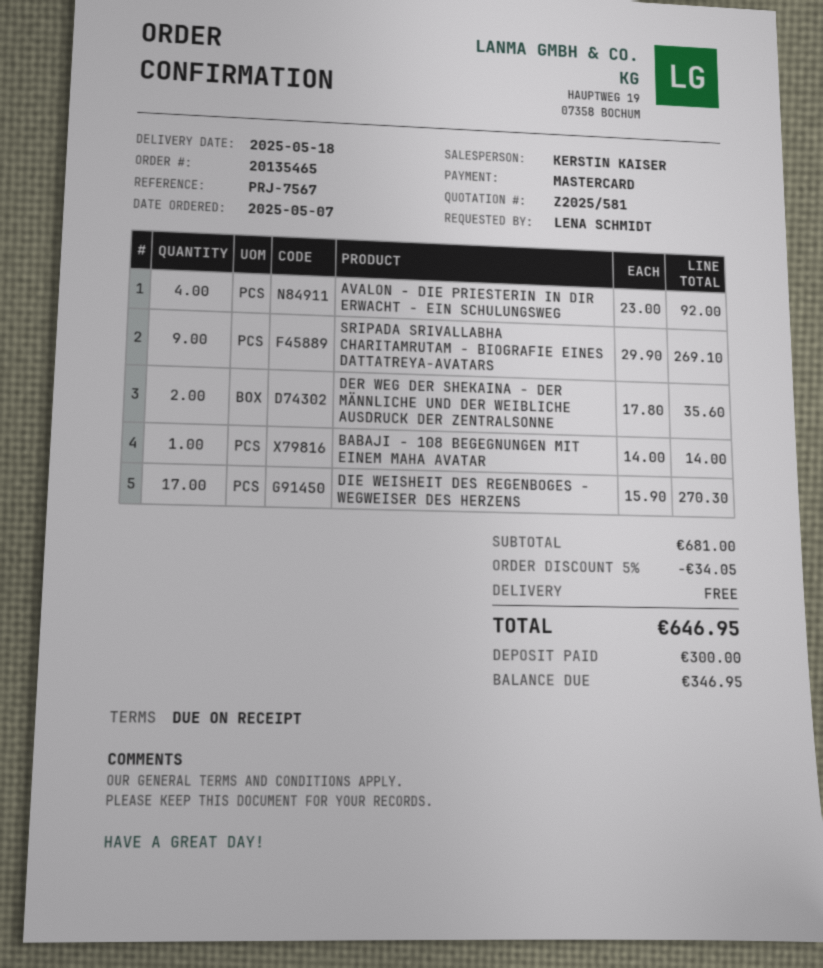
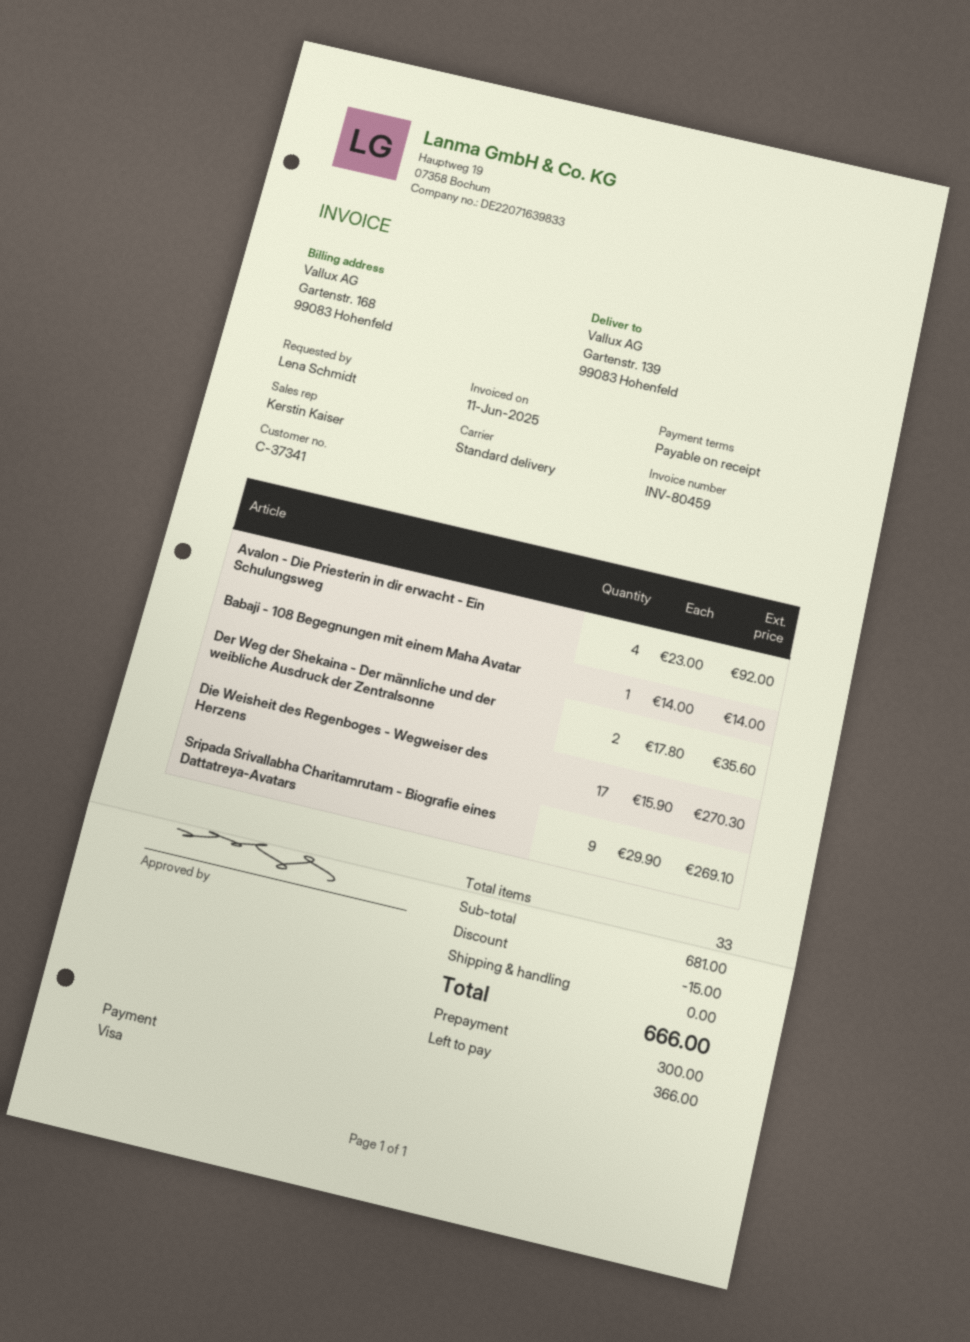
payment method: Mastercard -> Visa
discount: 34.05 -> 15.00
total: 646.95 -> 666.00
balance: 346.95 -> 366.00

